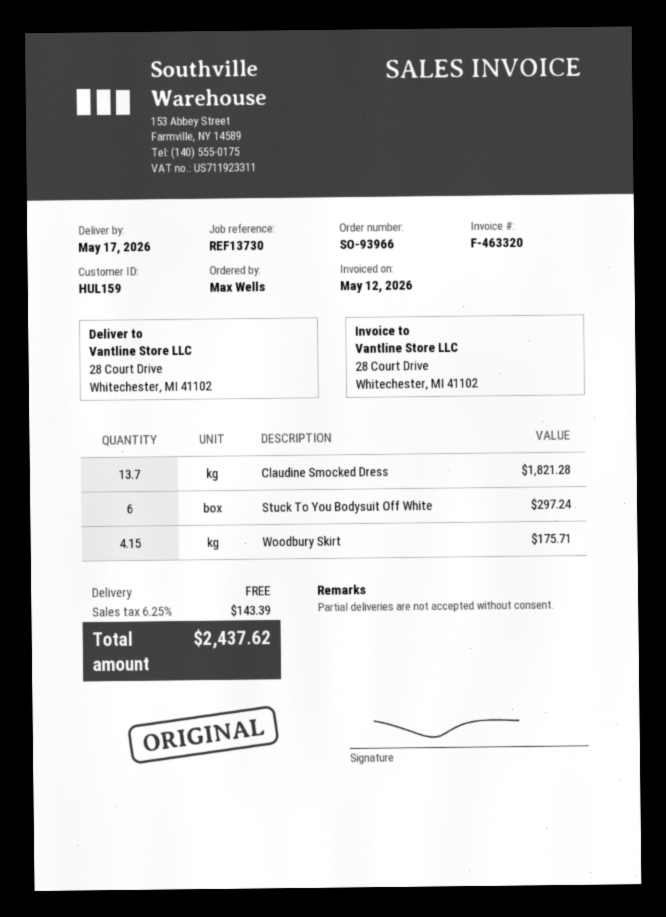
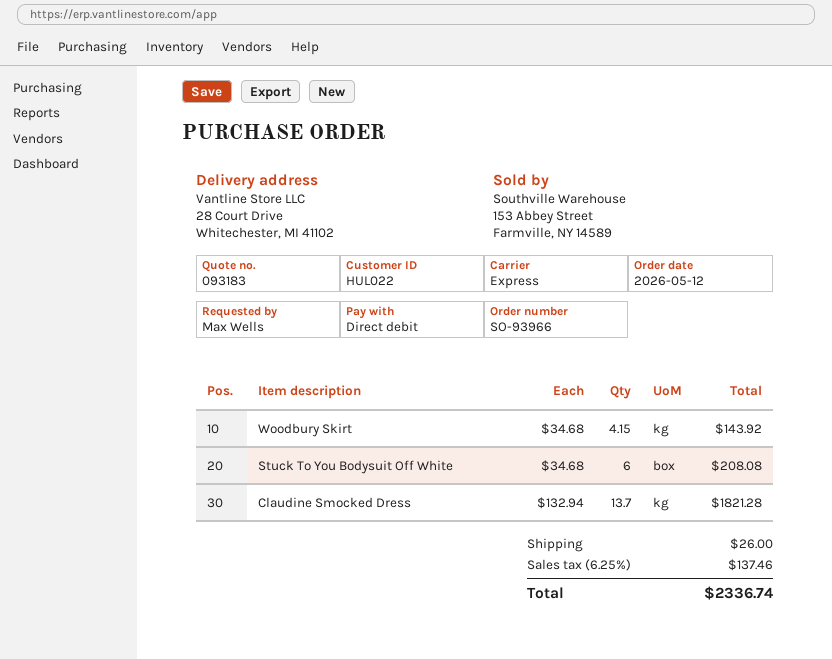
customer number: HUL159 -> HUL022
Stuck To You Bodysuit Off White: 6 for 297.24 -> 6 for 208.08
Woodbury Skirt: 4.15 for 175.71 -> 4.15 for 143.92
shipping: 0.00 -> 26.00
tax: 6.25% = 143.39 -> 6.25% = 137.46
total: 2437.62 -> 2336.74

